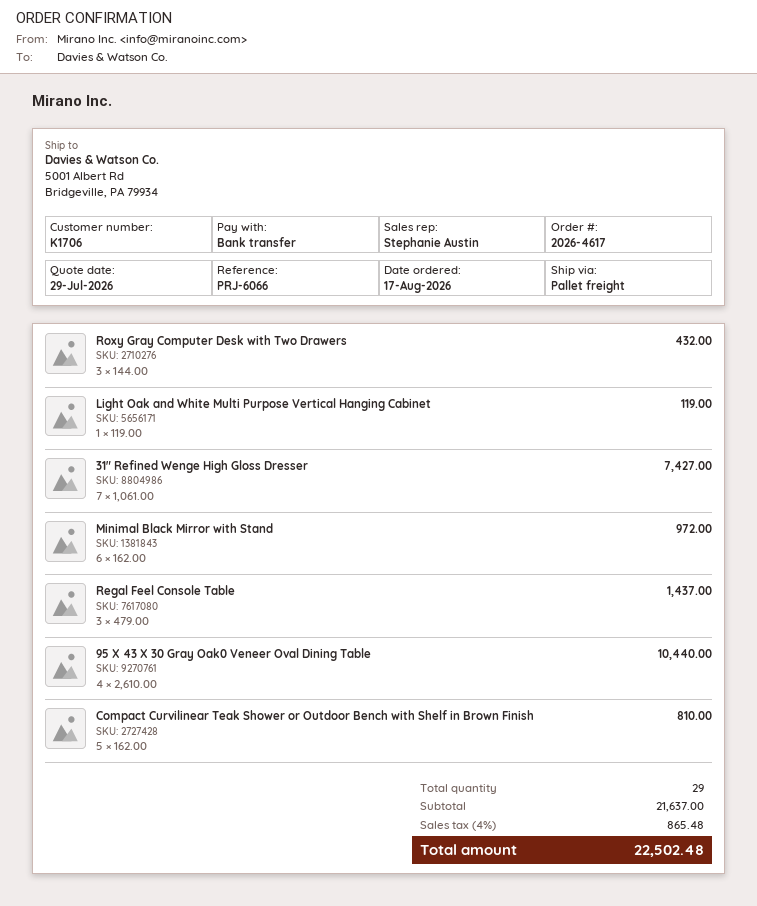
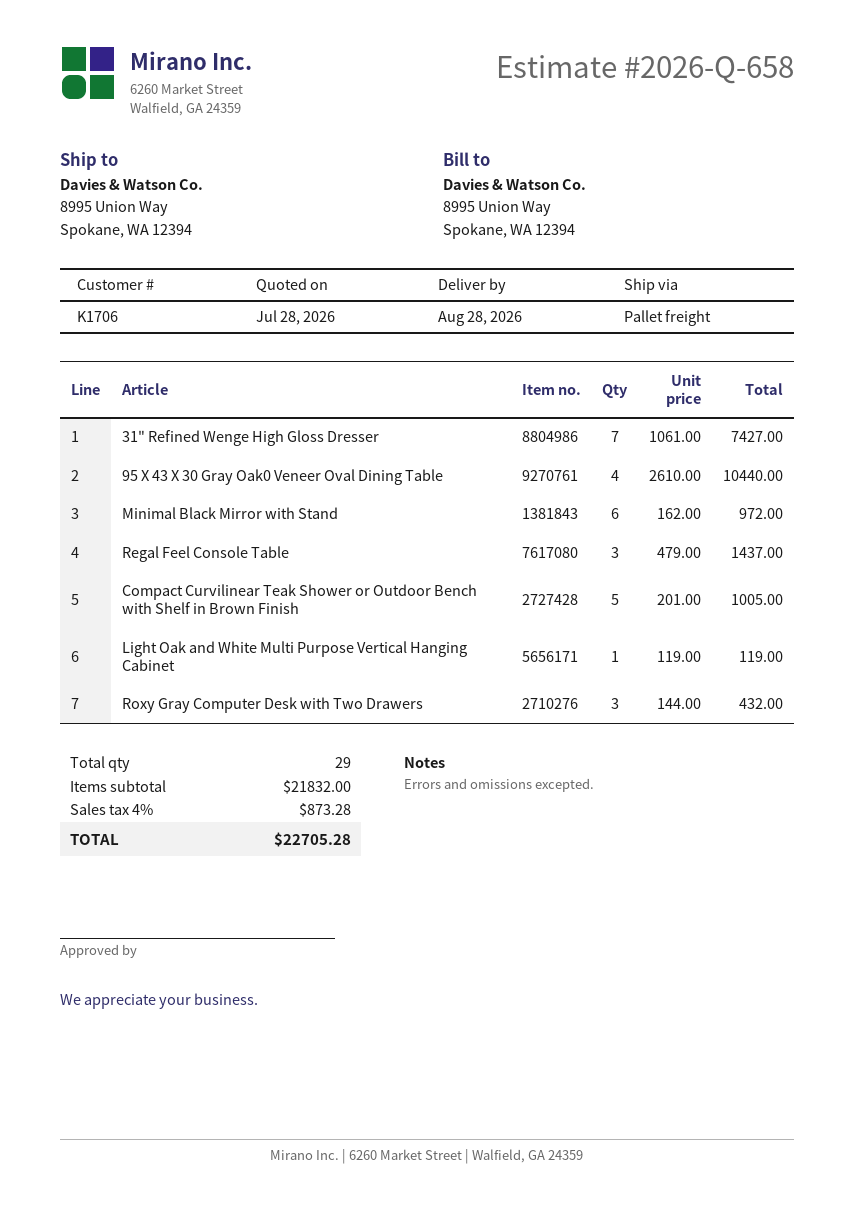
quote date: 2026-07-29 -> 2026-07-28
ship to: 5001 Albert Rd, Bridgeville, PA 79934 -> 8995 Union Way, Spokane, WA 12394
Compact Curvilinear Teak Shower or Outdoor Bench with Shelf in Brown Finish: 5 x 162.00 = 810.00 -> 5 x 201.00 = 1005.00
subtotal: 21637.00 -> 21832.00
tax: 4% = 865.48 -> 4% = 873.28
total: 22502.48 -> 22705.28

